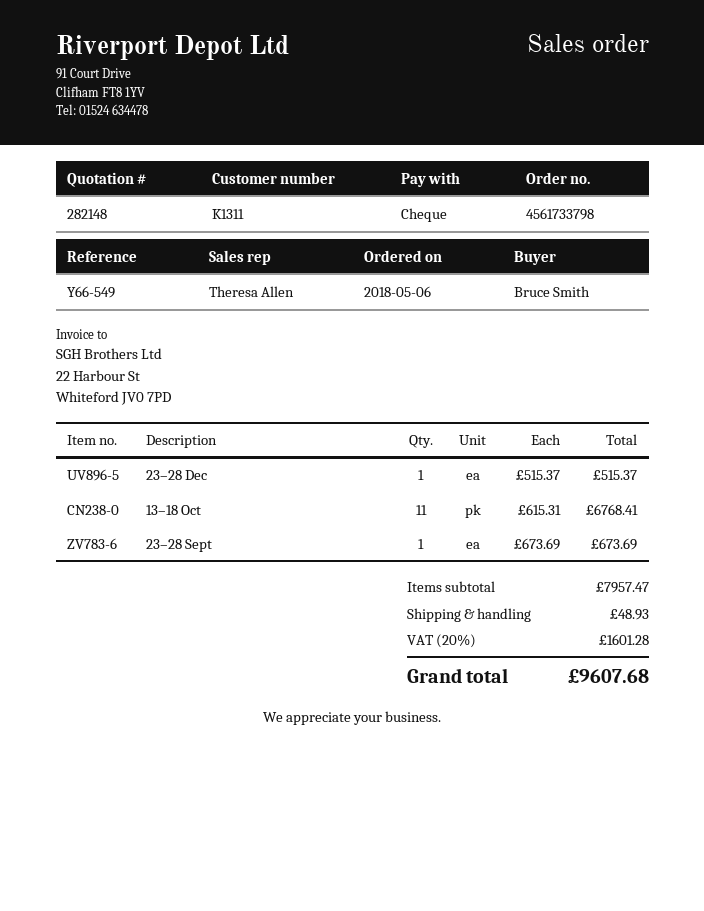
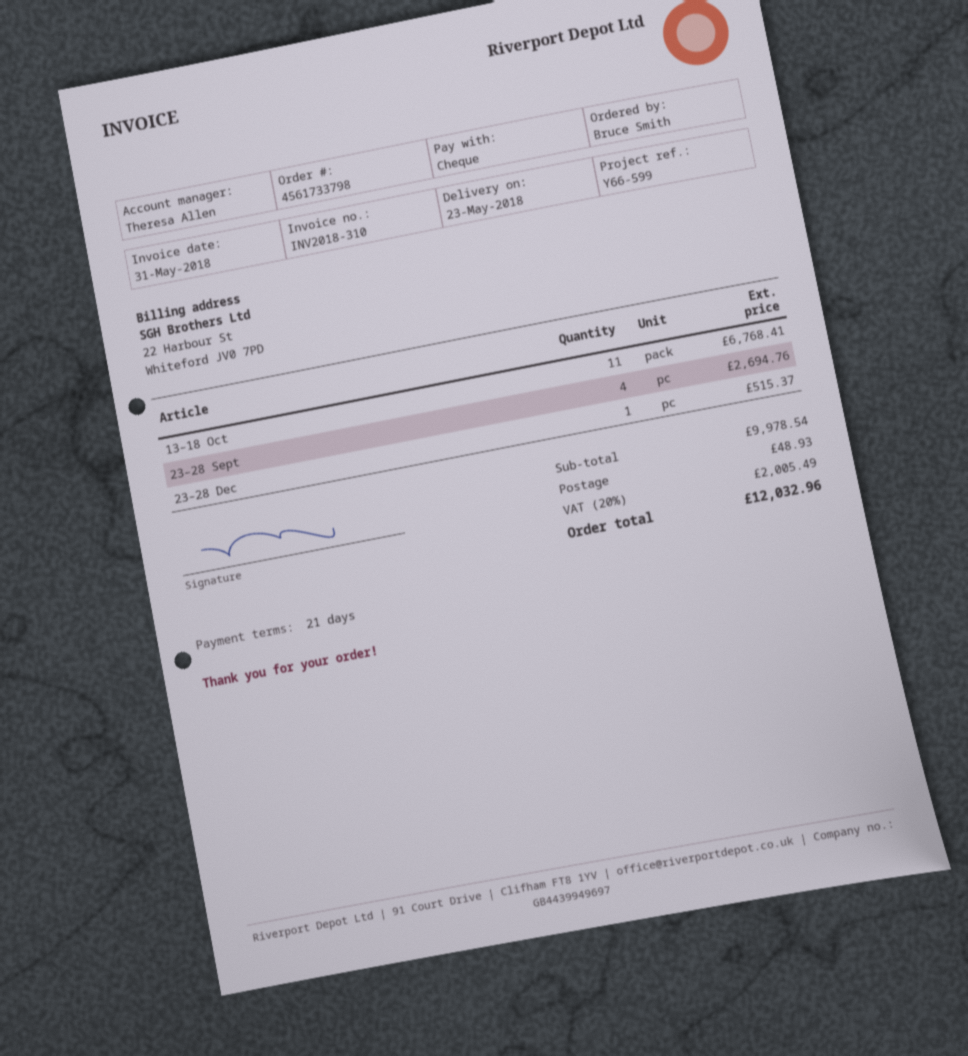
reference: Y66-549 -> Y66-599
23–28 Sept: 1 for 673.69 -> 4 for 2694.76
subtotal: 7957.47 -> 9978.54
tax: 20% = 1601.28 -> 20% = 2005.49
total: 9607.68 -> 12032.96

